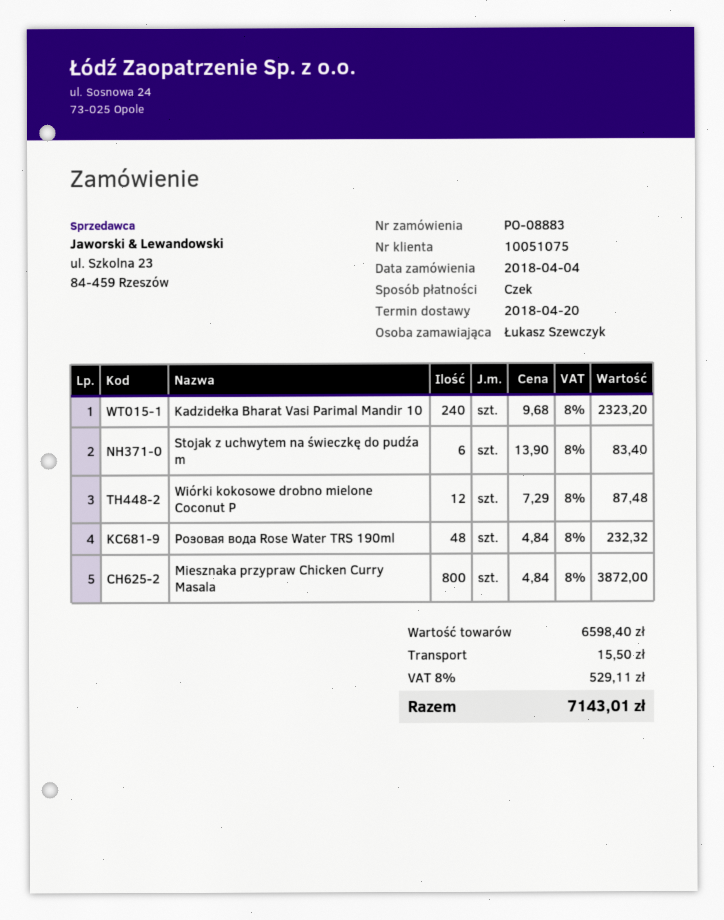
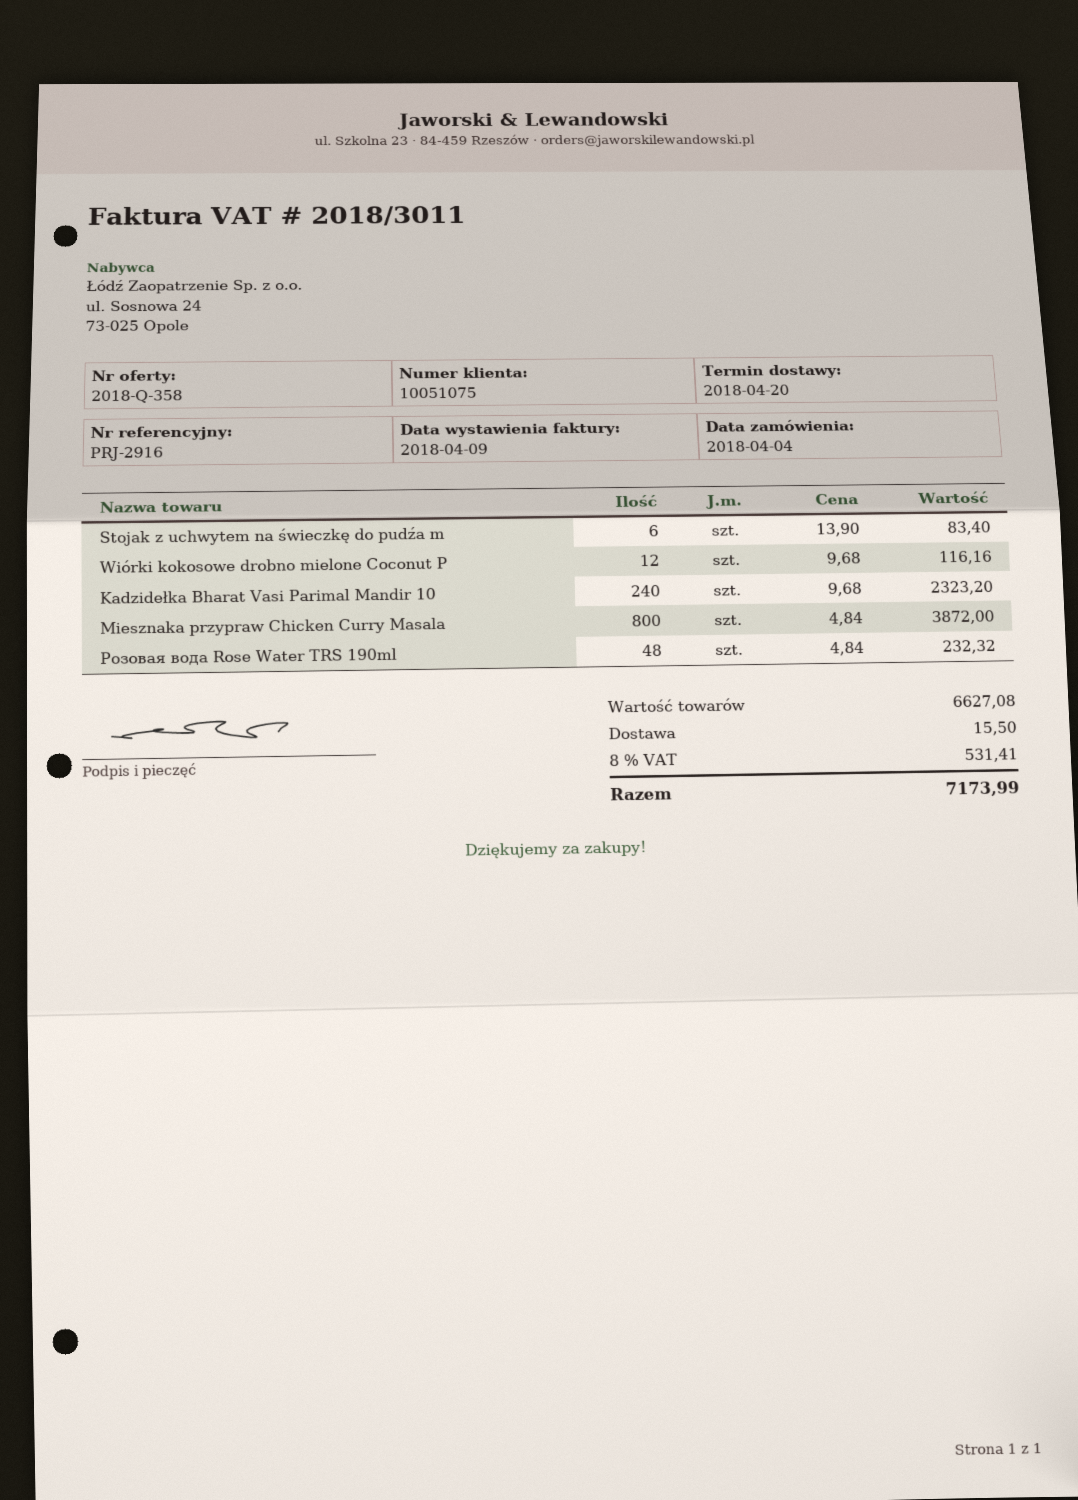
Wiórki kokosowe drobno mielone Coconut P: 12 x 7.29 = 87.48 -> 12 x 9.68 = 116.16
subtotal: 6598.40 -> 6627.08
tax: 8% = 529.11 -> 8% = 531.41
total: 7143.01 -> 7173.99

